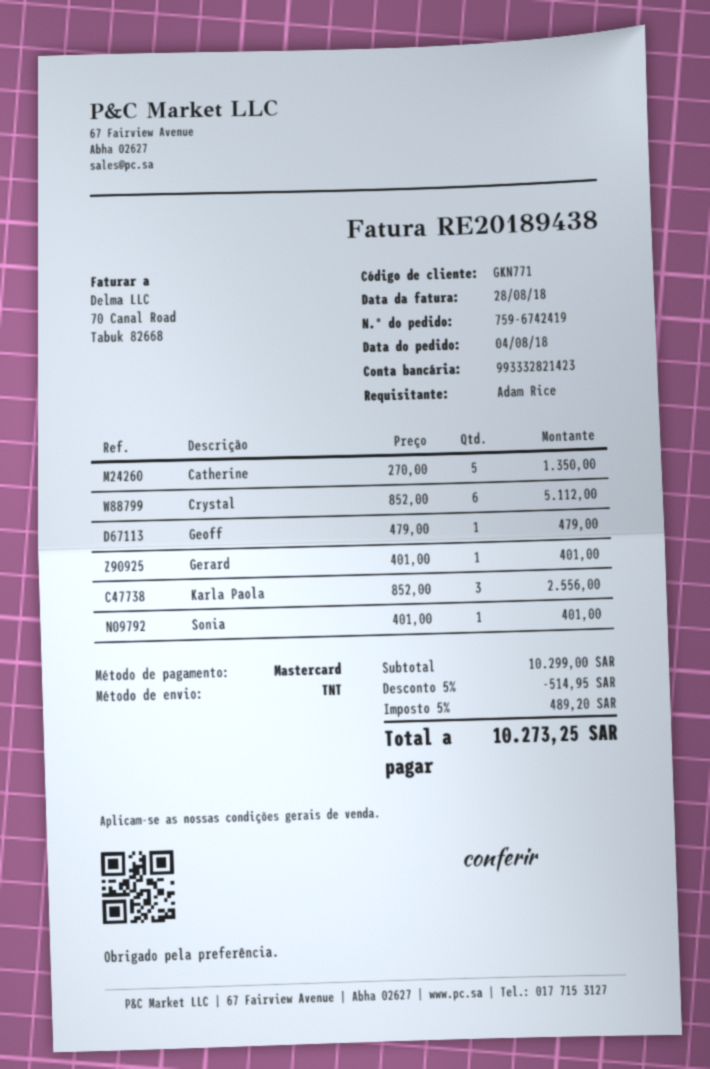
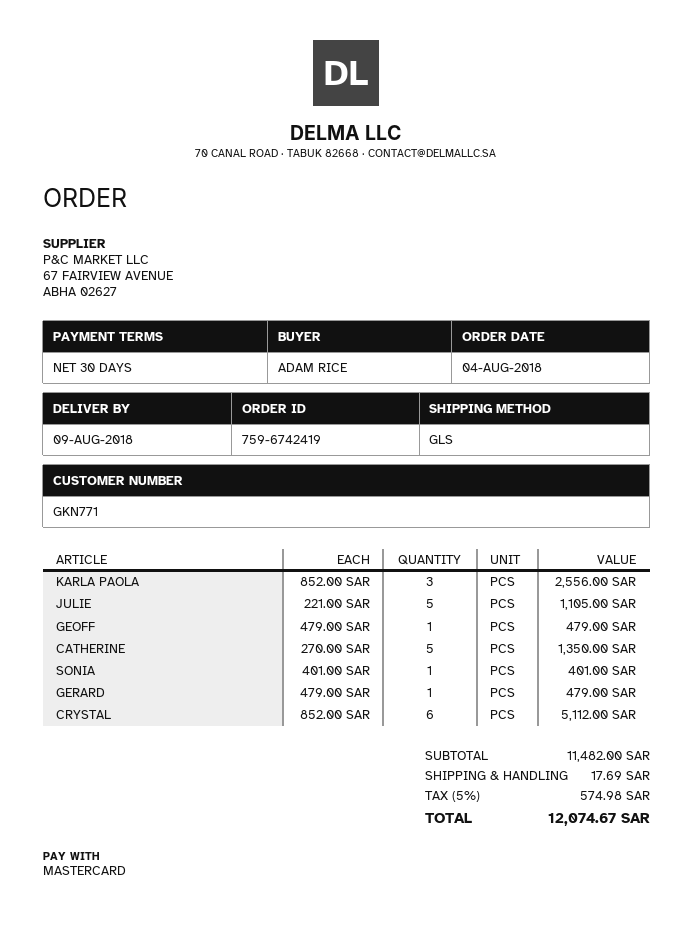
shipping method: TNT -> GLS
Gerard: 1 x 401.00 = 401.00 -> 1 x 479.00 = 479.00
JULIE: none -> 5 x 221.00 = 1105.00
subtotal: 10299.00 -> 11482.00
discount: 5% = 514.95 -> none
shipping: none -> 17.69
tax: 5% = 489.20 -> 5% = 574.98
total: 10273.25 -> 12074.67

